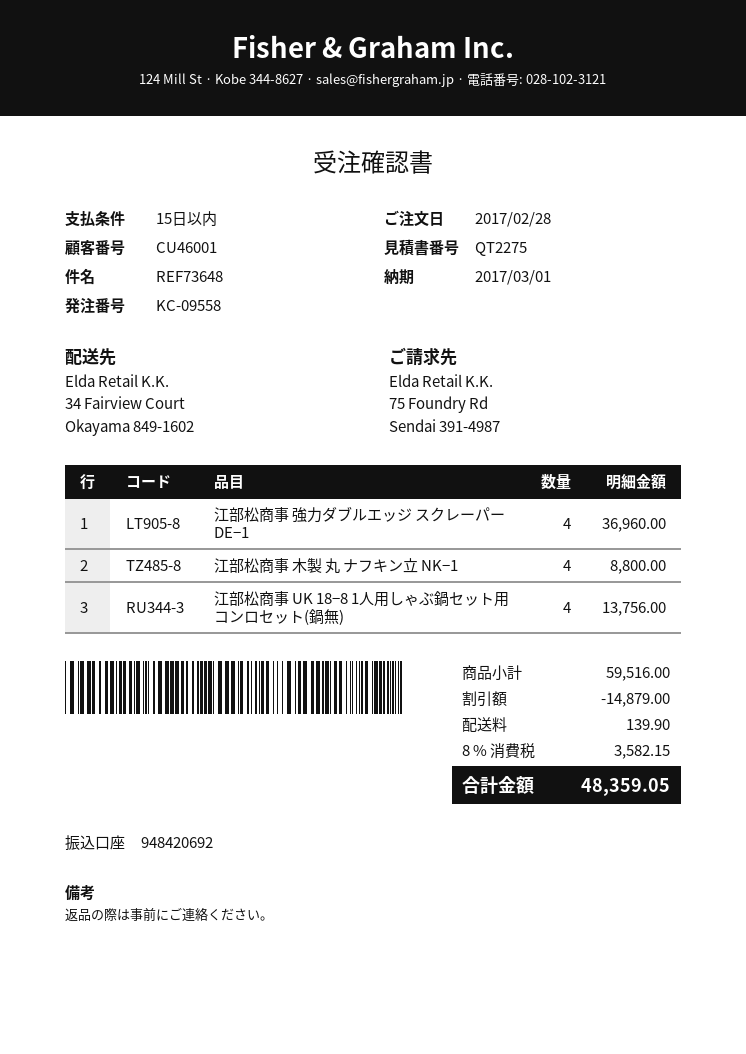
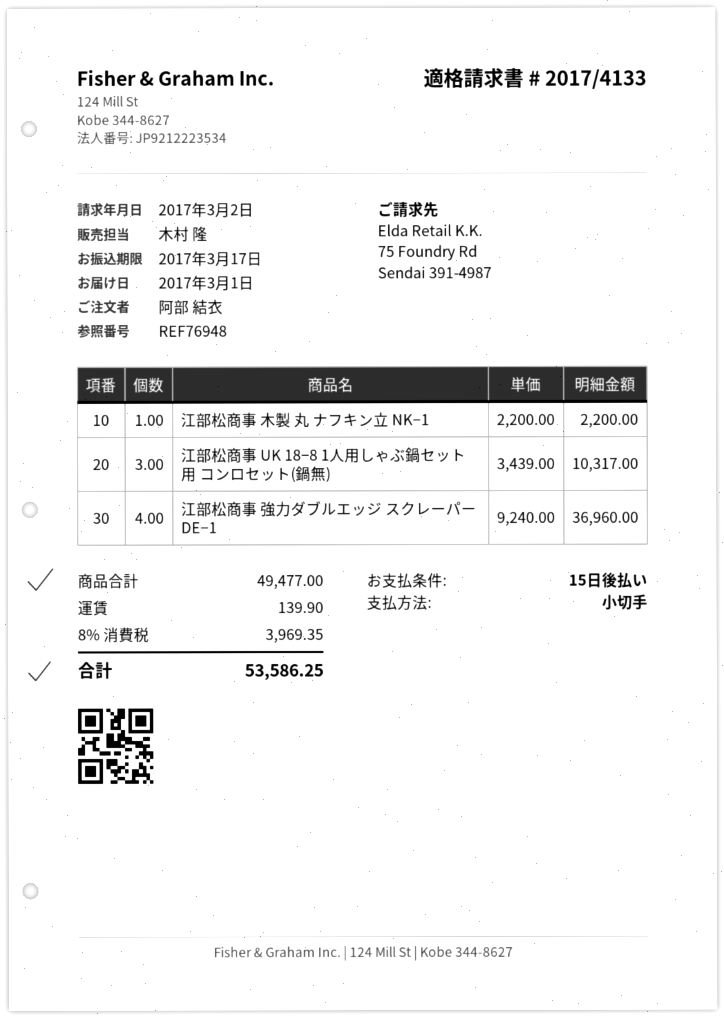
reference: REF73648 -> REF76948
江部松商事 木製 丸 ナフキン立 NK−1: 4 for 8800.00 -> 1 for 2200.00
江部松商事 UK 18−8 1人用しゃぶ鍋セット用 コンロセット(鍋無): 4 for 13756.00 -> 3 for 10317.00
subtotal: 59516.00 -> 49477.00
discount: 14879.00 -> none
tax: 8% = 3582.15 -> 8% = 3969.35
total: 48359.05 -> 53586.25

